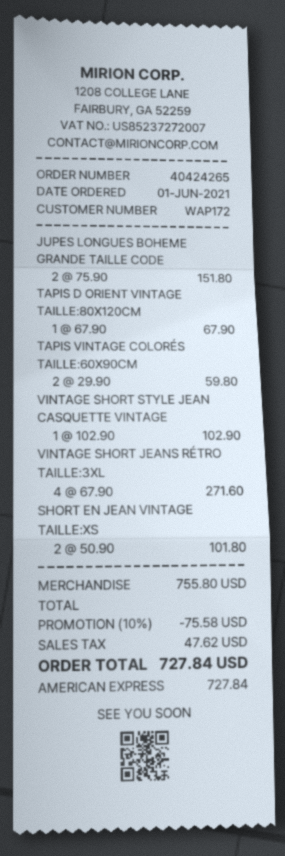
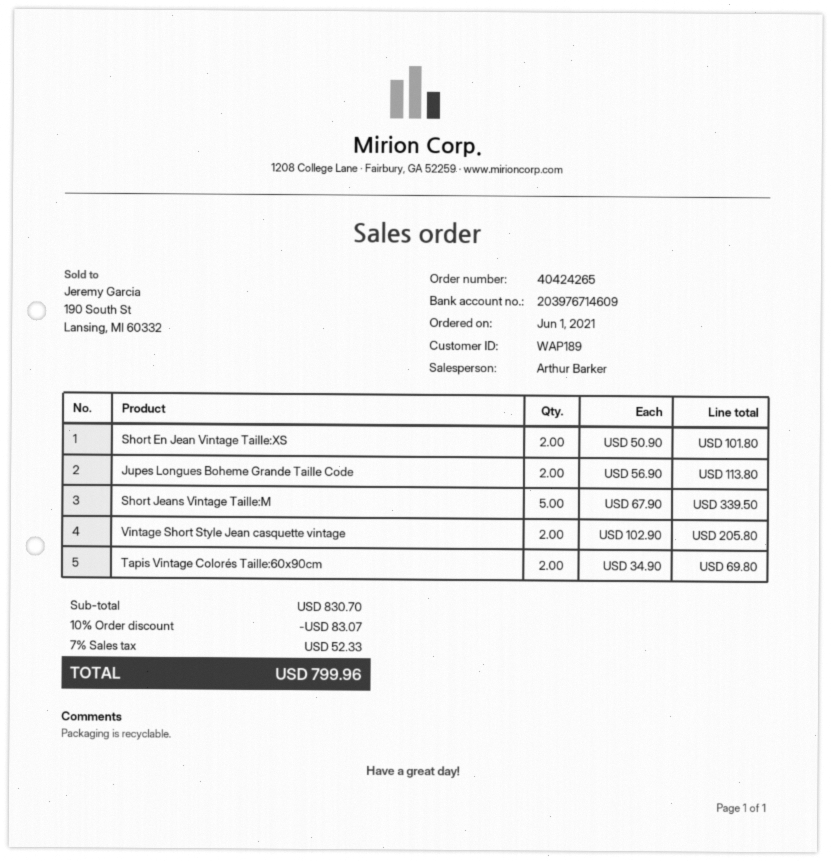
customer number: WAP172 -> WAP189
JUPES LONGUES BOHEME GRANDE TAILLE CODE: 2 x 75.90 = 151.80 -> 2 x 56.90 = 113.80
TAPIS D ORIENT VINTAGE TAILLE:80X120CM: 1 x 67.90 = 67.90 -> none
TAPIS VINTAGE COLORÉS TAILLE:60X90CM: 2 x 29.90 = 59.80 -> 2 x 34.90 = 69.80
VINTAGE SHORT STYLE JEAN CASQUETTE VINTAGE: 1 x 102.90 = 102.90 -> 2 x 102.90 = 205.80
VINTAGE SHORT JEANS RÉTRO TAILLE:3XL: 4 x 67.90 = 271.60 -> none
Short Jeans Vintage Taille:M: none -> 5 x 67.90 = 339.50
subtotal: 755.80 -> 830.70
discount: 10% = 75.58 -> 10% = 83.07
tax: 47.62 -> 52.33
total: 727.84 -> 799.96

